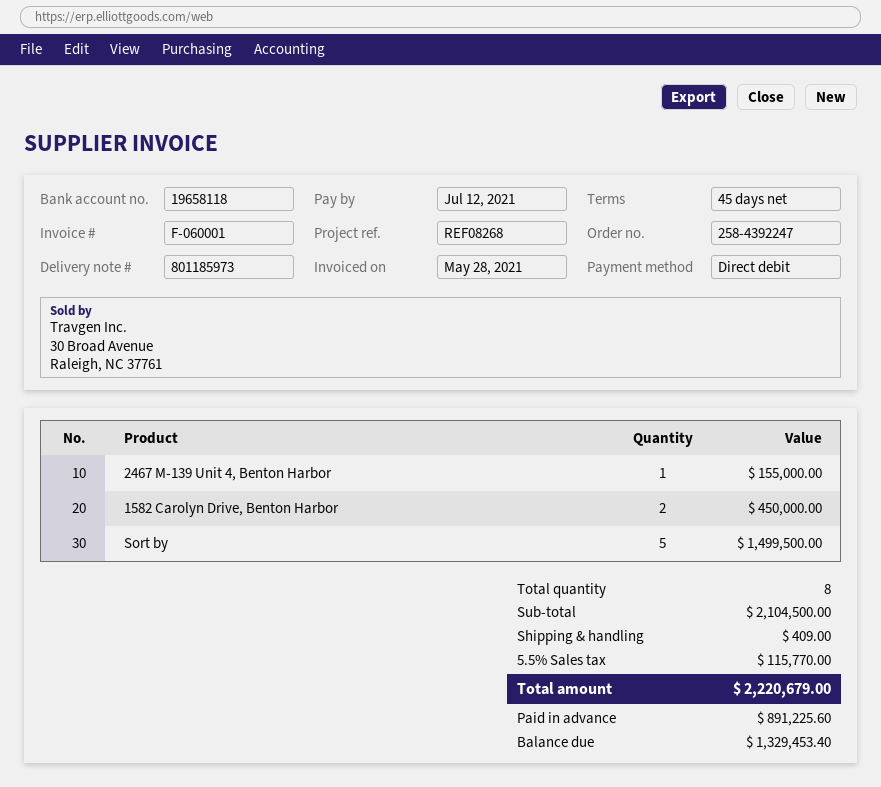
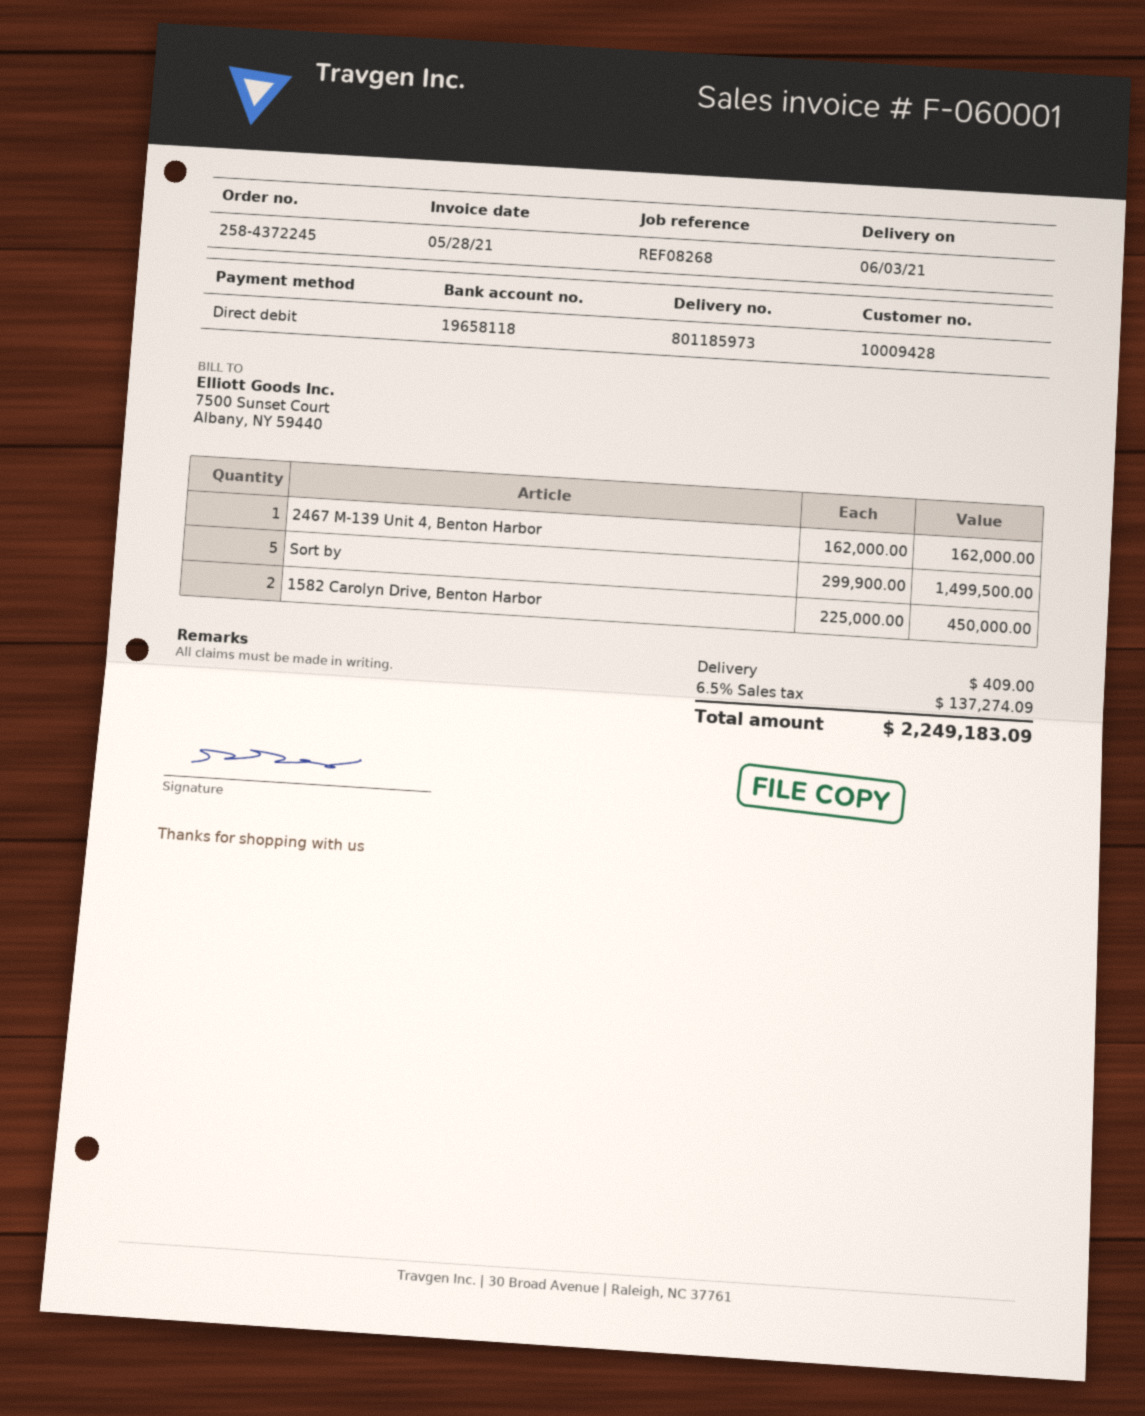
order number: 258-4392247 -> 258-4372245
2467 M-139 Unit 4, Benton Harbor: 1 for 155000.00 -> 1 for 162000.00
tax: 5.5% = 115770.00 -> 6.5% = 137274.09
total: 2220679.00 -> 2249183.09

